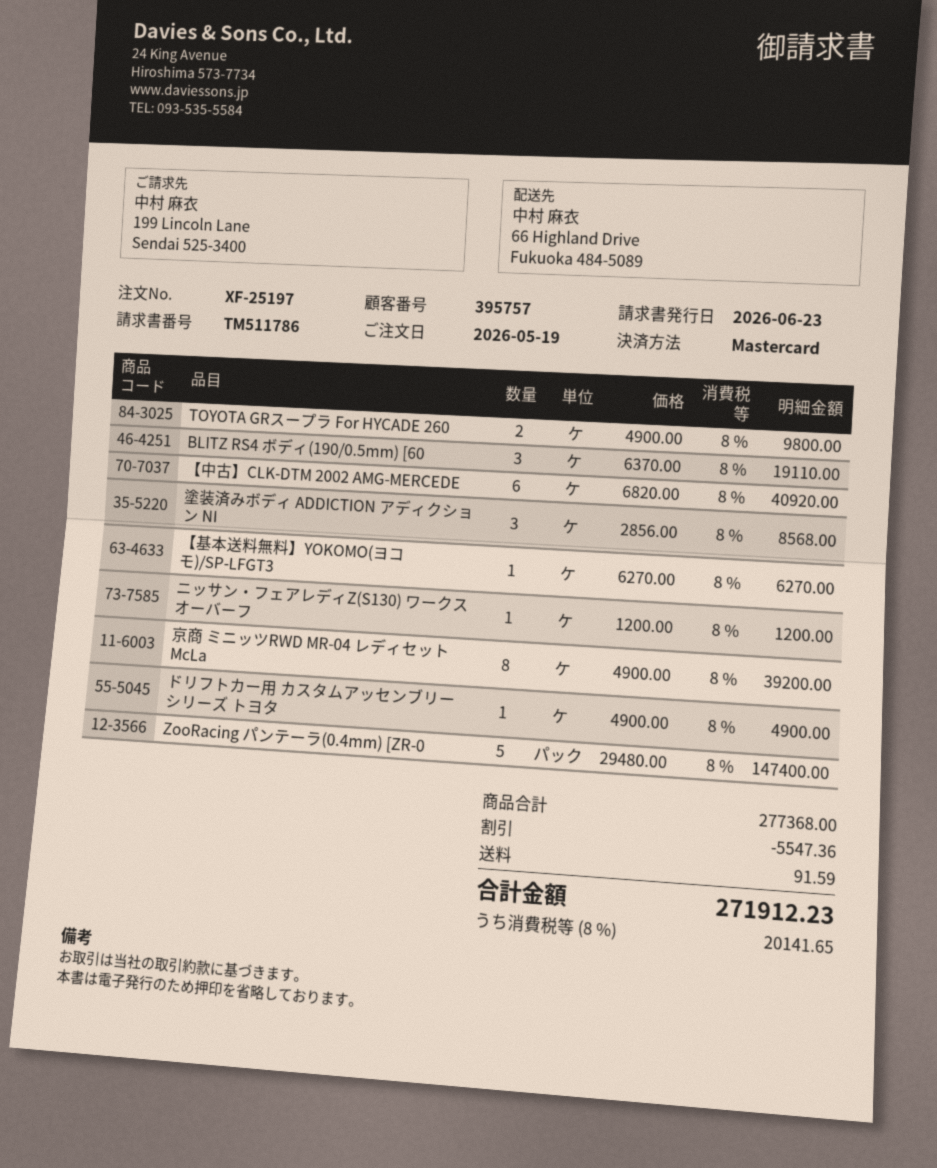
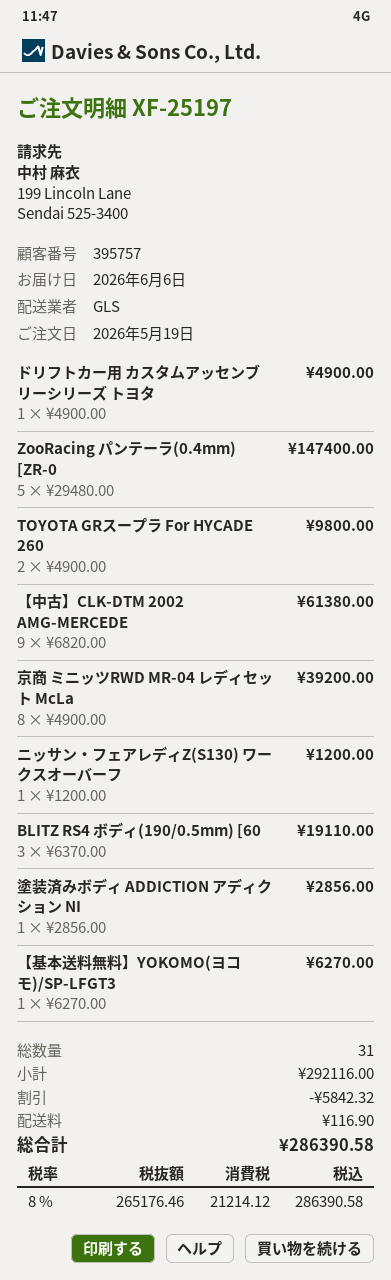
【中古】CLK-DTM 2002 AMG-MERCEDE: 6 x 6820.00 = 40920.00 -> 9 x 6820.00 = 61380.00
塗装済みボディ ADDICTION アディクション NI: 3 x 2856.00 = 8568.00 -> 1 x 2856.00 = 2856.00
subtotal: 277368.00 -> 292116.00
discount: 5547.36 -> 5842.32
shipping: 91.59 -> 116.90
tax: 8% = 20141.65 -> 8% = 21214.12
total: 271912.23 -> 286390.58

